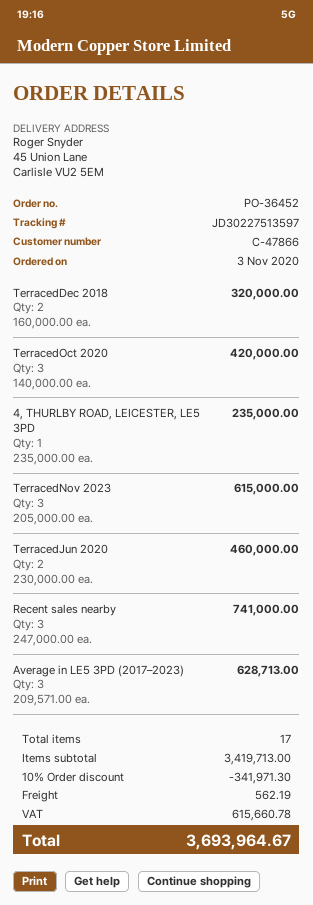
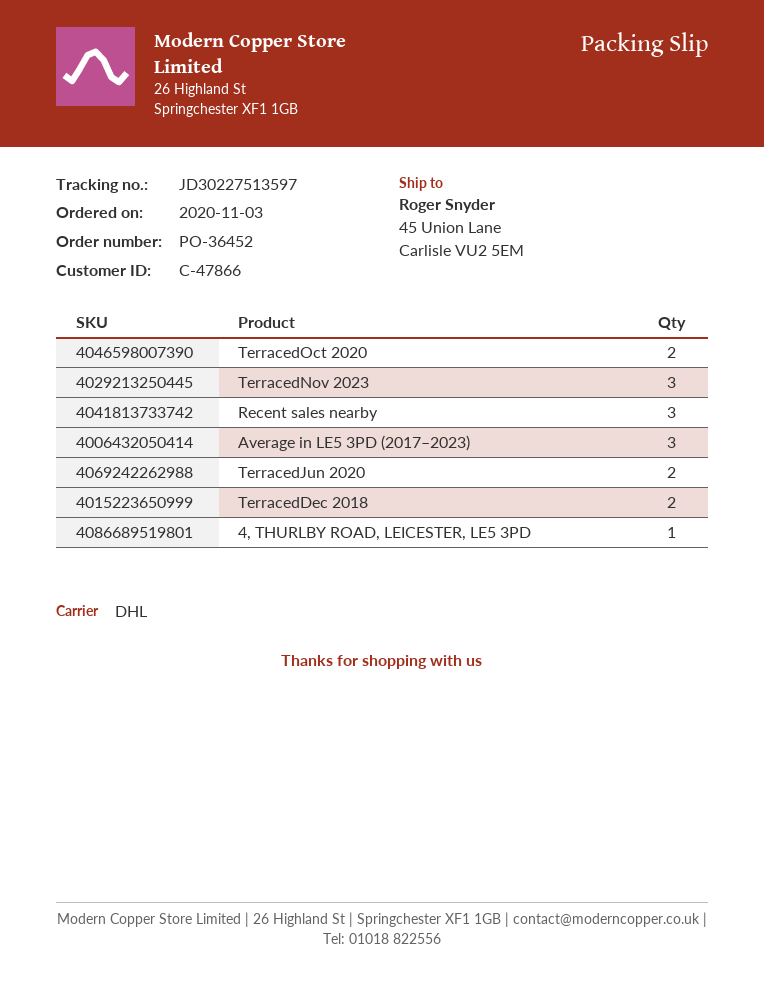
TerracedOct 2020: 3 -> 2

